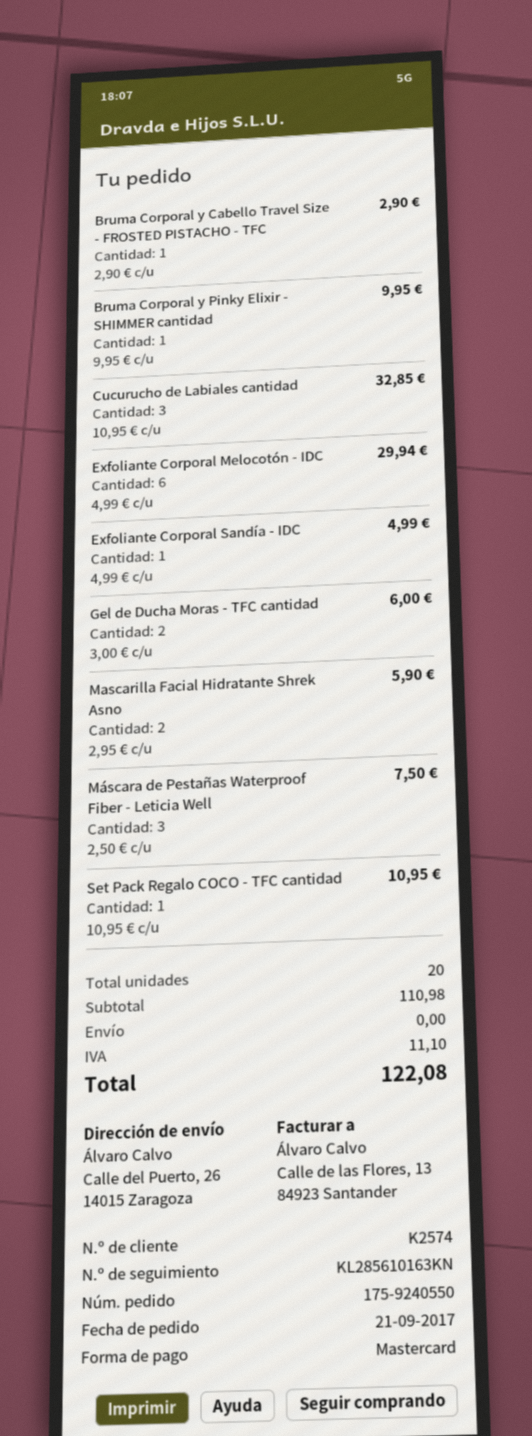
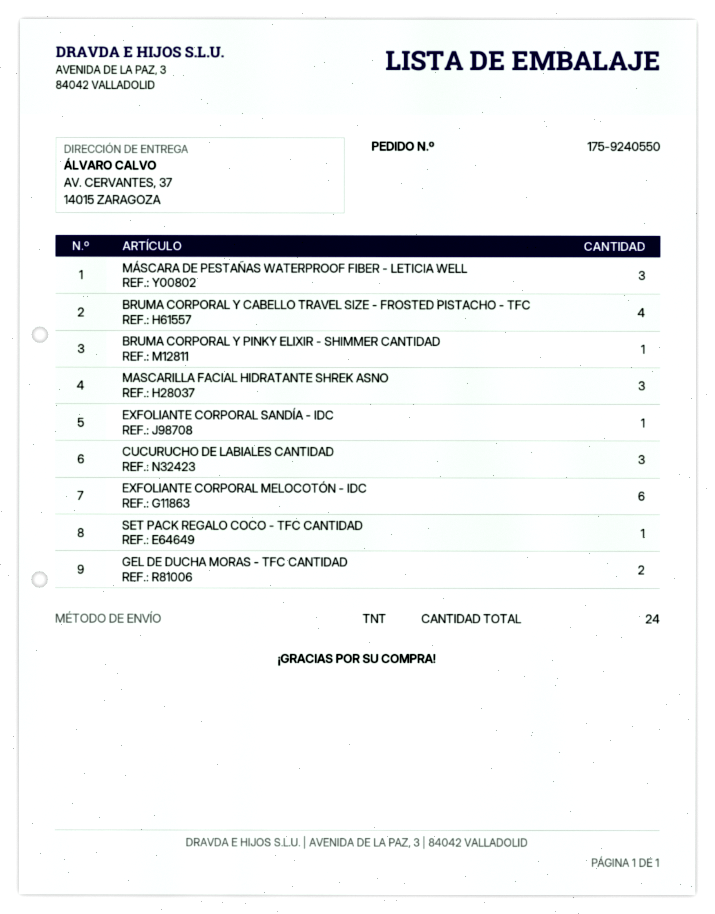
ship to: Calle del Puerto, 26, 14015 Zaragoza -> AV. CERVANTES, 37, 14015 ZARAGOZA
Bruma Corporal y Cabello Travel Size - FROSTED PISTACHO - TFC: 1 -> 4
Mascarilla Facial Hidratante Shrek Asno: 2 -> 3
total quantity: 20 -> 24

